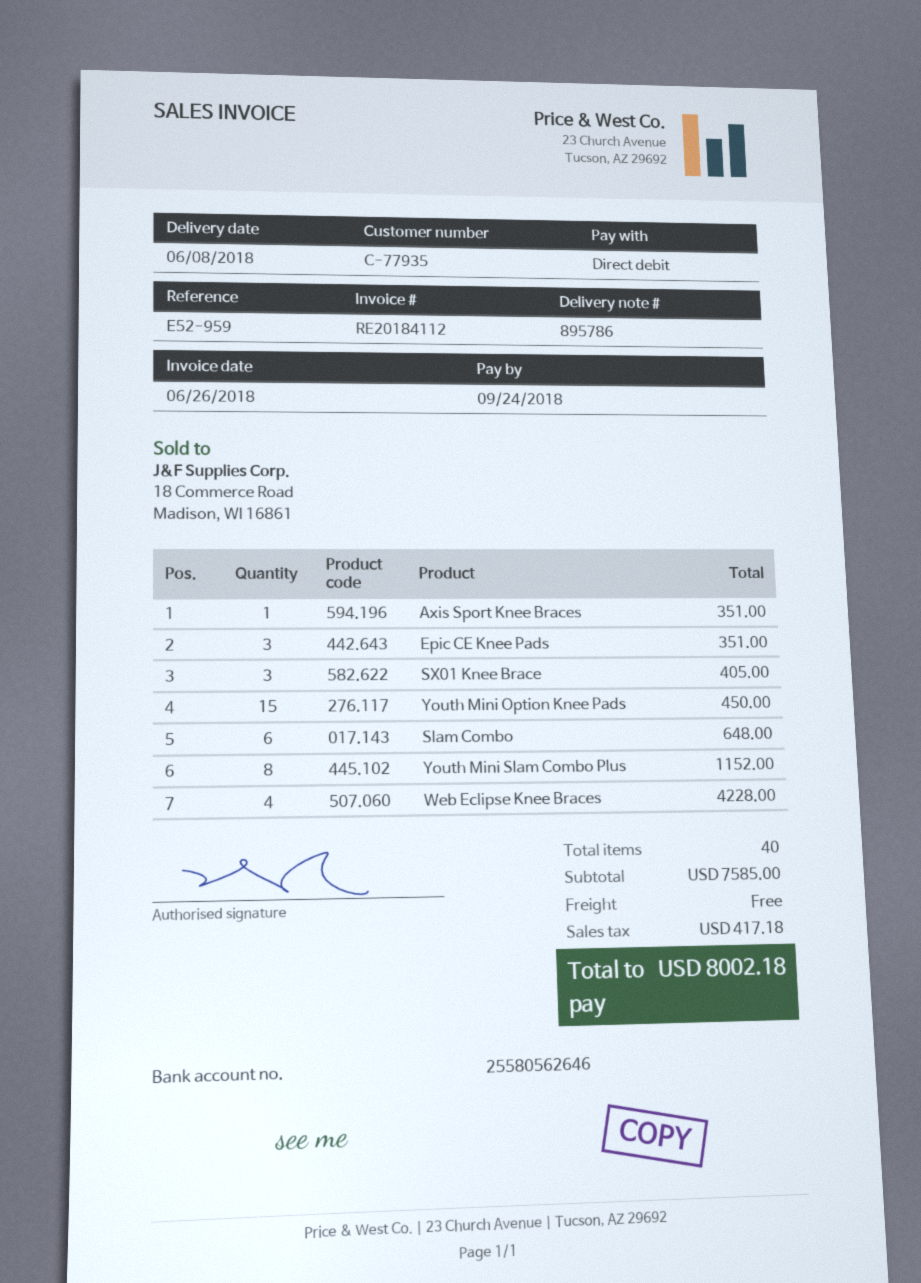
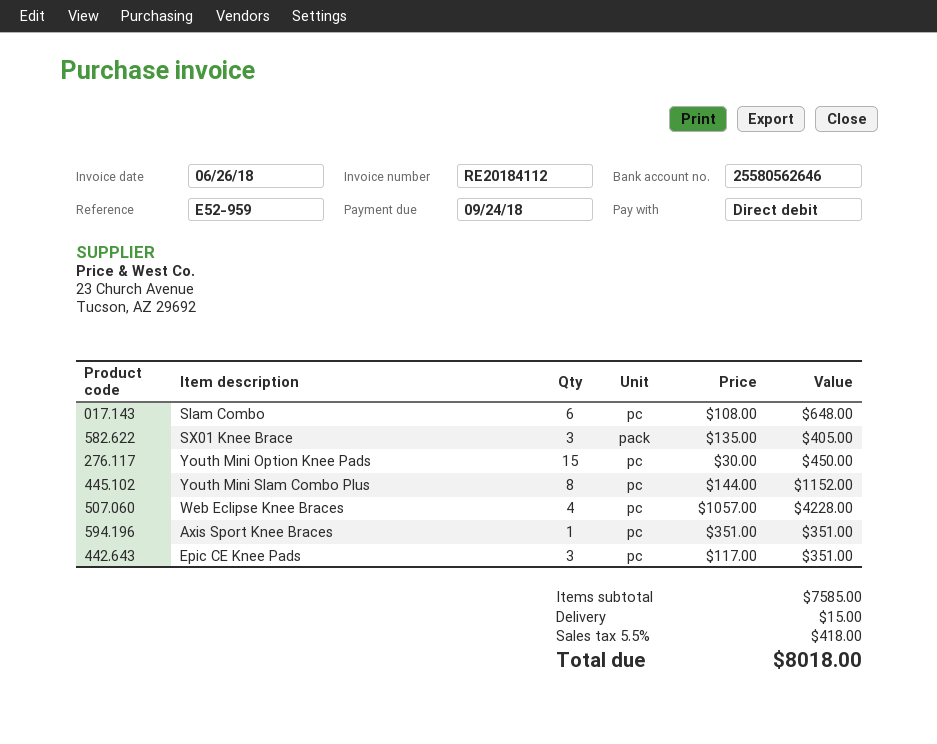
shipping: 0.00 -> 15.00
tax: 417.18 -> 418.00
total: 8002.18 -> 8018.00

